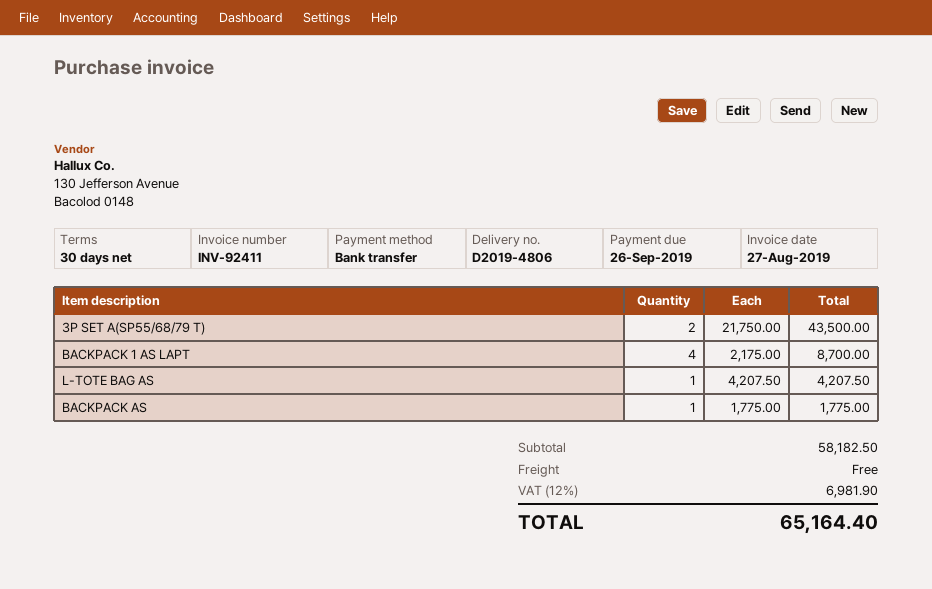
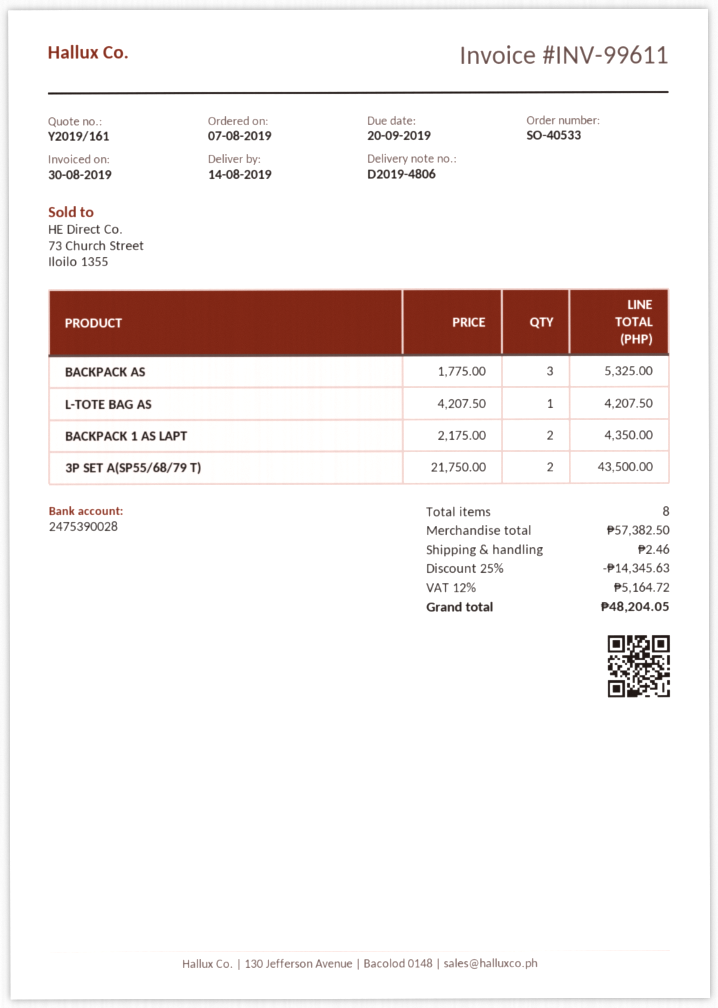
invoice number: INV-92411 -> INV-99611
invoice date: 2019-08-27 -> 2019-08-30
due date: 2019-09-26 -> 2019-09-20
BACKPACK 1 AS LAPT: 4 x 2175.00 = 8700.00 -> 2 x 2175.00 = 4350.00
BACKPACK AS: 1 x 1775.00 = 1775.00 -> 3 x 1775.00 = 5325.00
subtotal: 58182.50 -> 57382.50
discount: none -> 25% = 14345.63
shipping: 0.00 -> 2.46
tax: 12% = 6981.90 -> 12% = 5164.72
total: 65164.40 -> 48204.05

